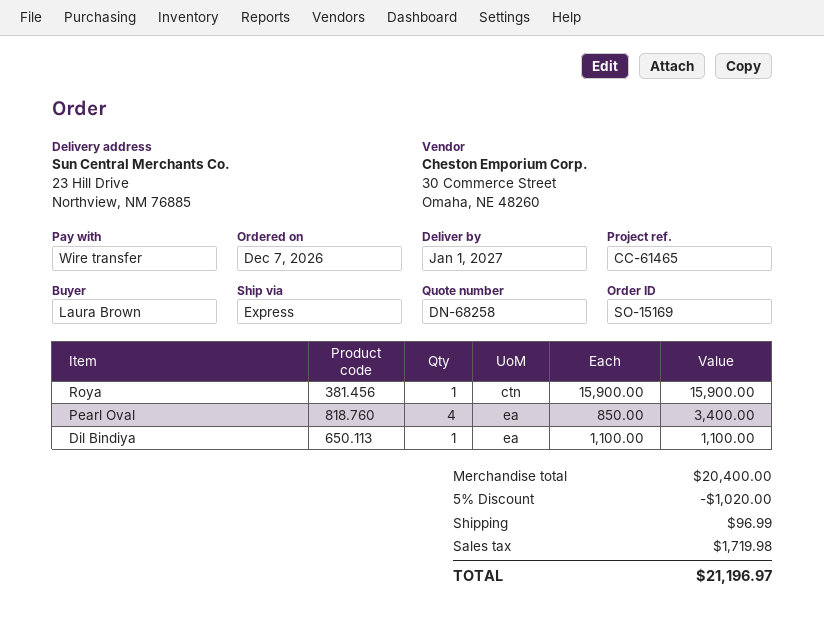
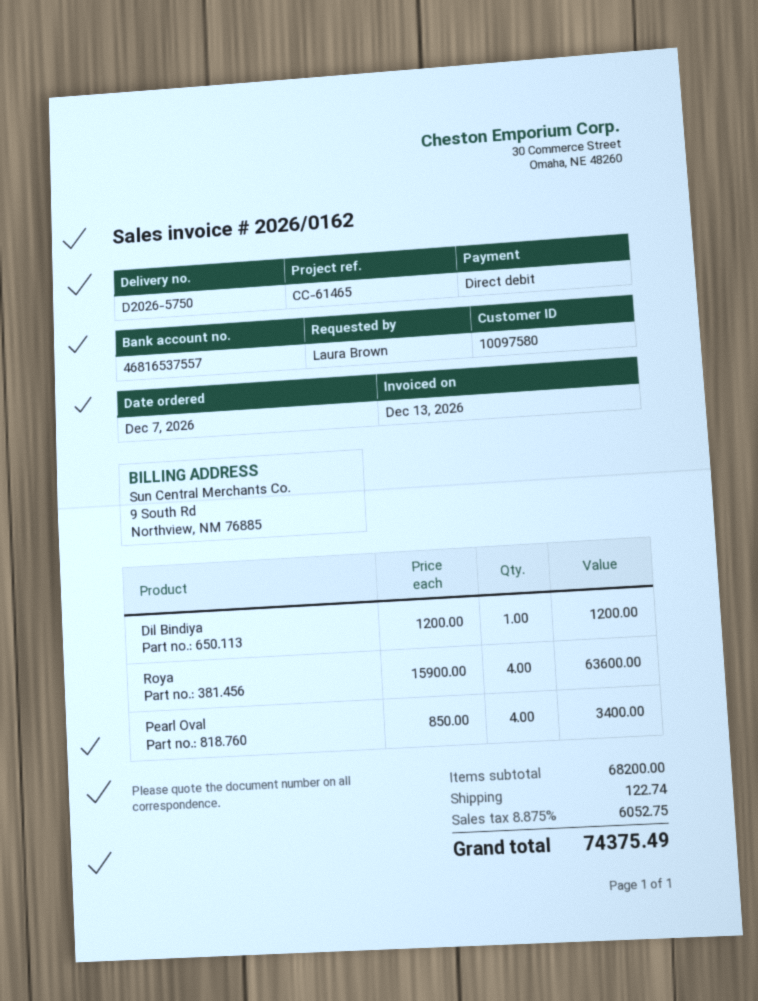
payment method: bank transfer -> direct debit
Roya: 1 x 15900.00 = 15900.00 -> 4 x 15900.00 = 63600.00
Dil Bindiya: 1 x 1100.00 = 1100.00 -> 1 x 1200.00 = 1200.00
subtotal: 20400.00 -> 68200.00
discount: 5% = 1020.00 -> none
shipping: 96.99 -> 122.74
tax: 1719.98 -> 6052.75
total: 21196.97 -> 74375.49

